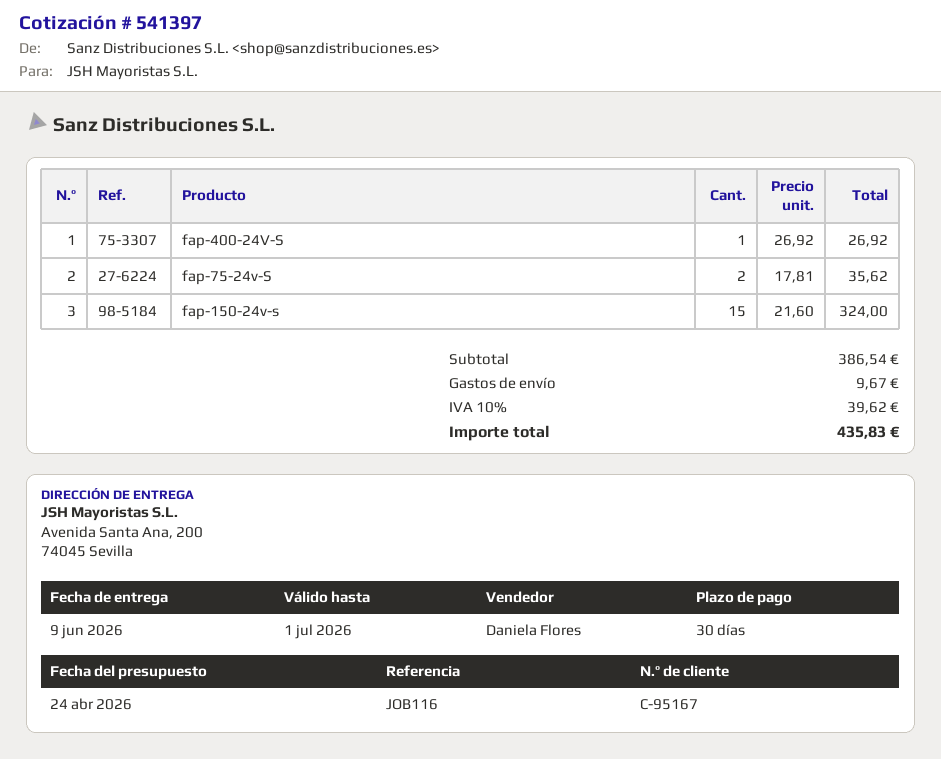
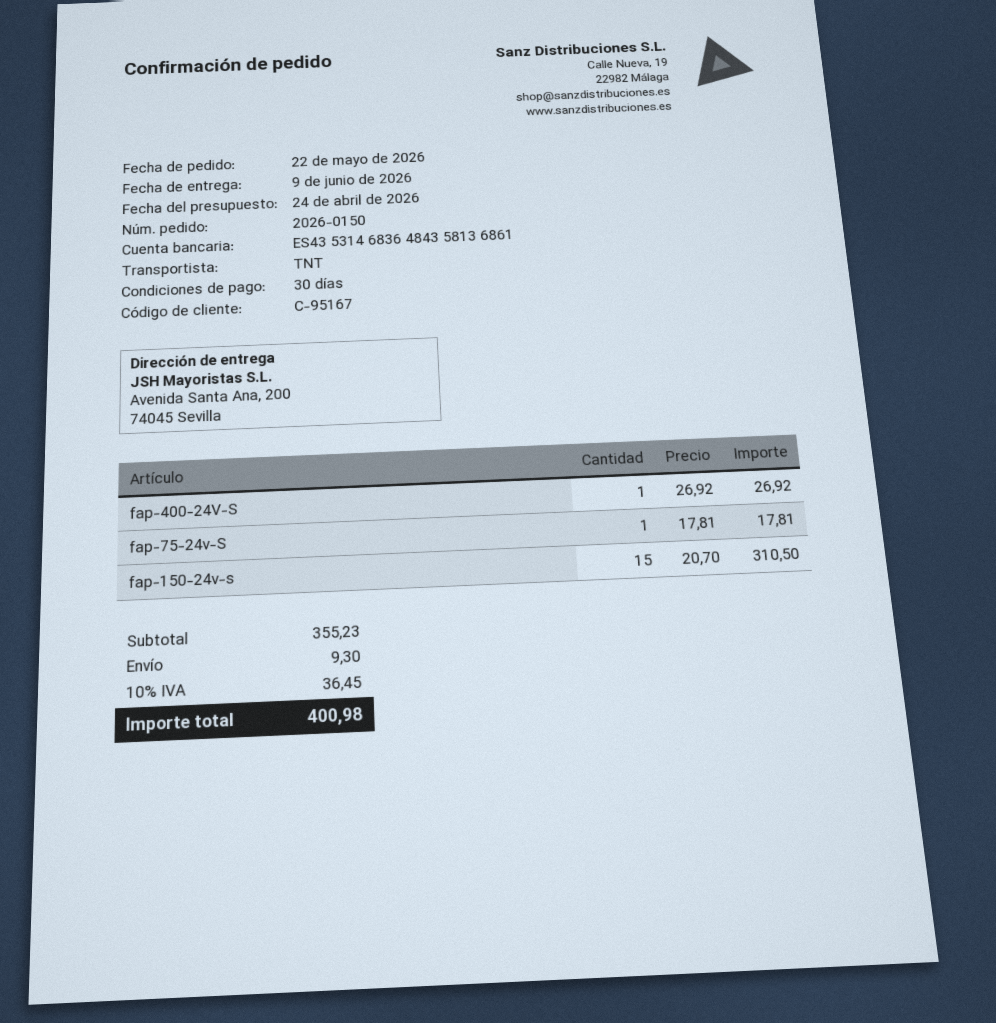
fap-75-24v-S: 2 x 17.81 = 35.62 -> 1 x 17.81 = 17.81
fap-150-24v-s: 15 x 21.60 = 324.00 -> 15 x 20.70 = 310.50
subtotal: 386.54 -> 355.23
shipping: 9.67 -> 9.30
tax: 10% = 39.62 -> 10% = 36.45
total: 435.83 -> 400.98

